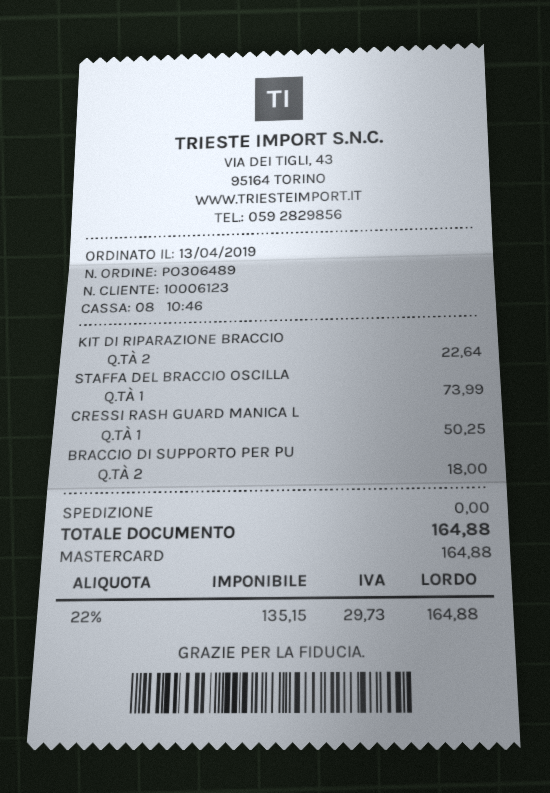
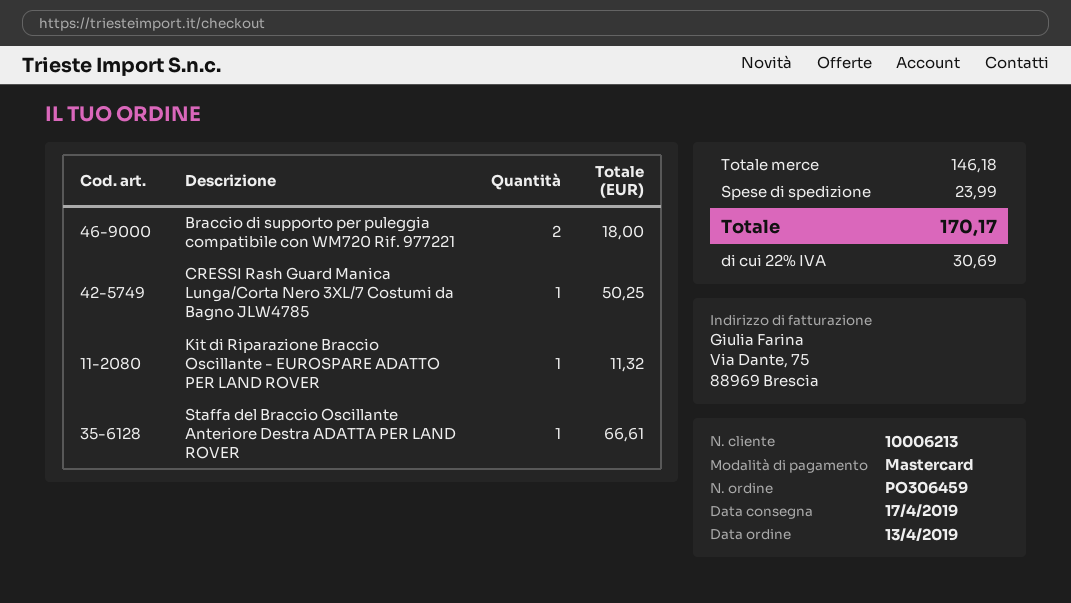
order number: PO306489 -> PO306459
customer number: 10006123 -> 10006213
KIT DI RIPARAZIONE BRACCIO: 2 for 22.64 -> 1 for 11.32
STAFFA DEL BRACCIO OSCILLA: 1 for 73.99 -> 1 for 66.61
shipping: 0.00 -> 23.99
tax: 22% = 29.73 -> 22% = 30.69
total: 164.88 -> 170.17

